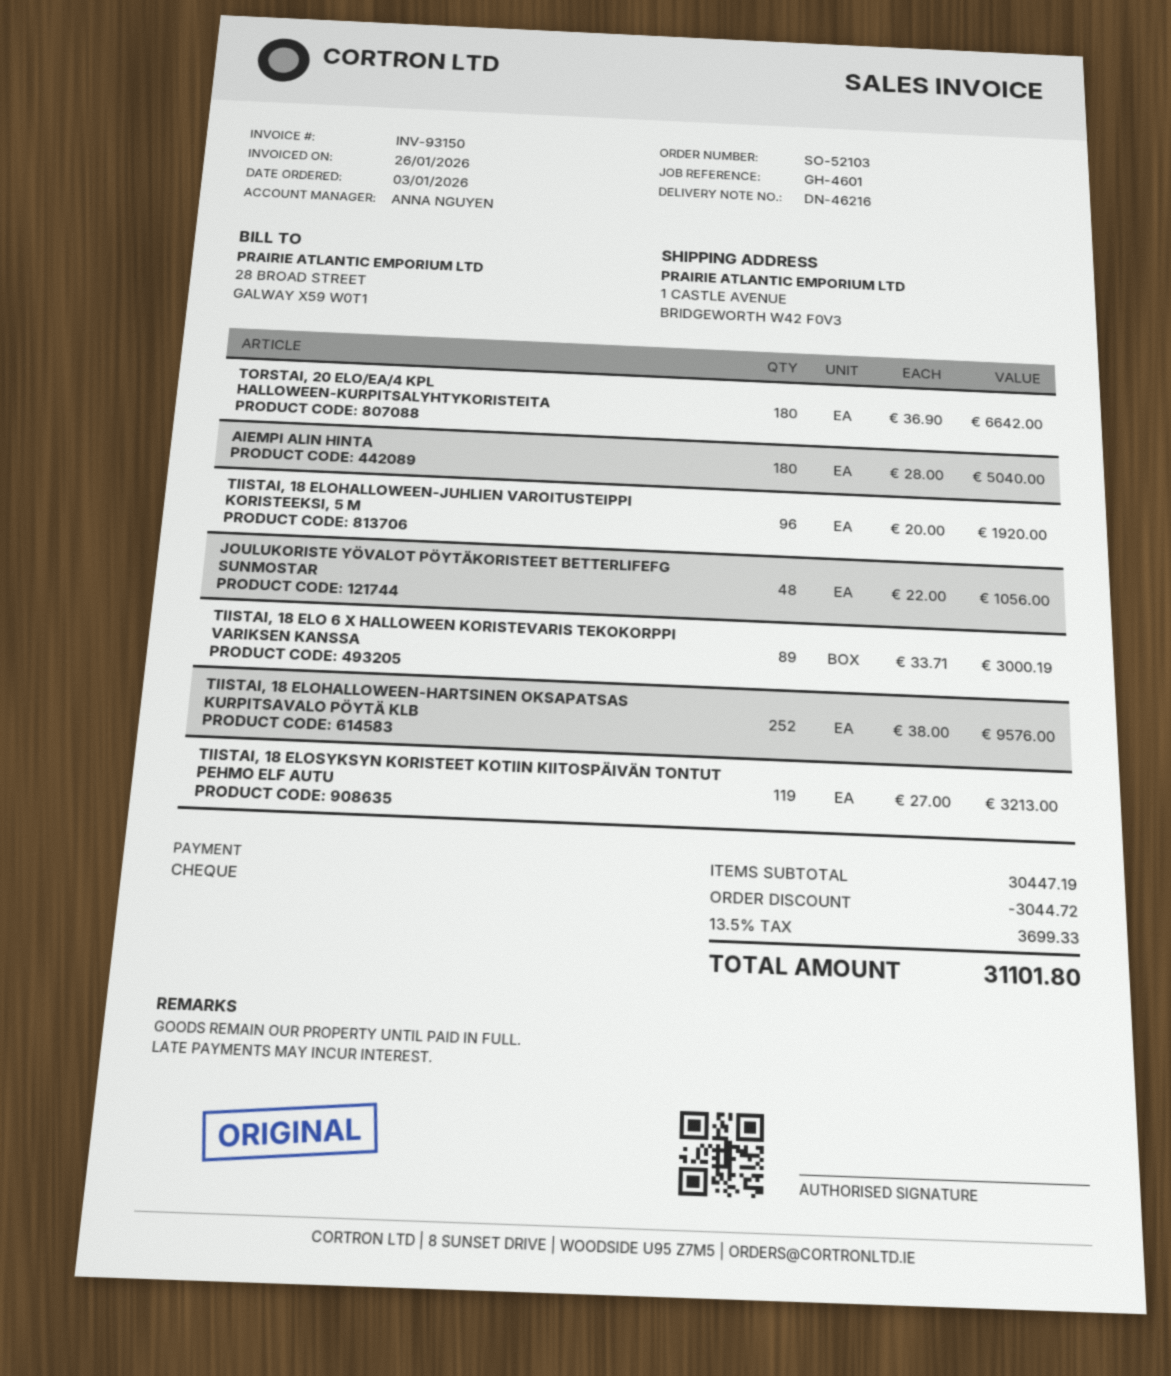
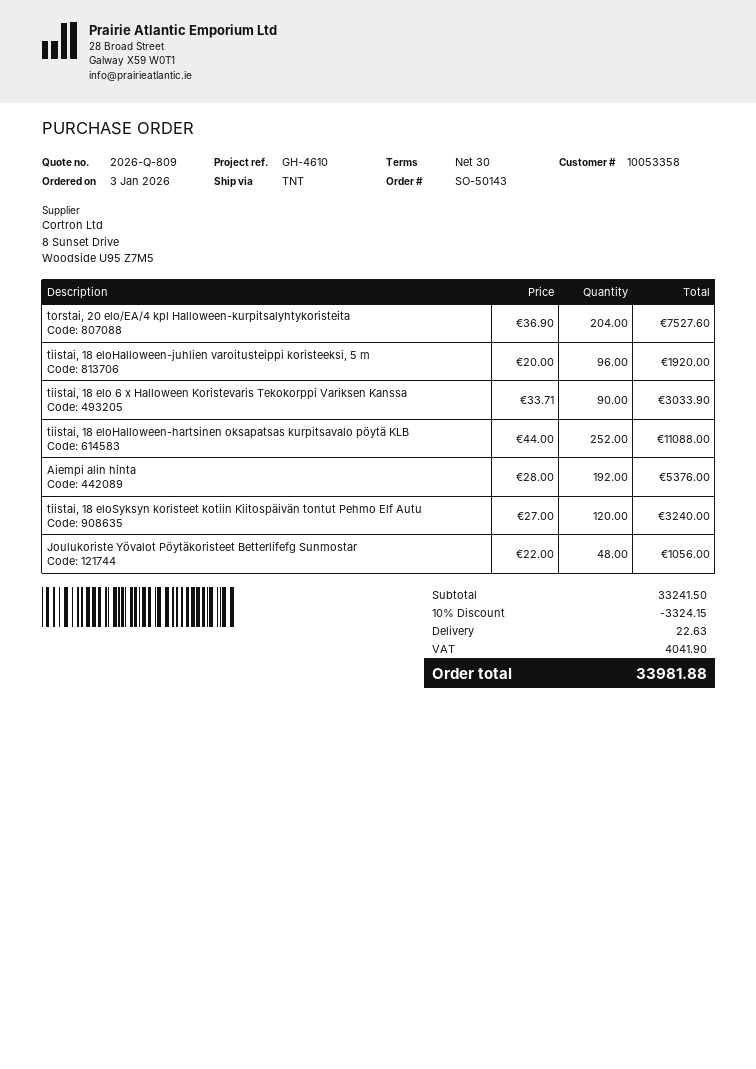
order number: SO-52103 -> SO-50143
reference: GH-4601 -> GH-4610
TORSTAI, 20 ELO/EA/4 KPL HALLOWEEN-KURPITSALYHTYKORISTEITA: 180 x 36.90 = 6642.00 -> 204 x 36.90 = 7527.60
AIEMPI ALIN HINTA: 180 x 28.00 = 5040.00 -> 192 x 28.00 = 5376.00
TIISTAI, 18 ELO 6 X HALLOWEEN KORISTEVARIS TEKOKORPPI VARIKSEN KANSSA: 89 x 33.71 = 3000.19 -> 90 x 33.71 = 3033.90
TIISTAI, 18 ELOHALLOWEEN-HARTSINEN OKSAPATSAS KURPITSAVALO PÖYTÄ KLB: 252 x 38.00 = 9576.00 -> 252 x 44.00 = 11088.00
TIISTAI, 18 ELOSYKSYN KORISTEET KOTIIN KIITOSPÄIVÄN TONTUT PEHMO ELF AUTU: 119 x 27.00 = 3213.00 -> 120 x 27.00 = 3240.00
subtotal: 30447.19 -> 33241.50
discount: 3044.72 -> 3324.15
shipping: none -> 22.63
tax: 3699.33 -> 4041.90
total: 31101.80 -> 33981.88

